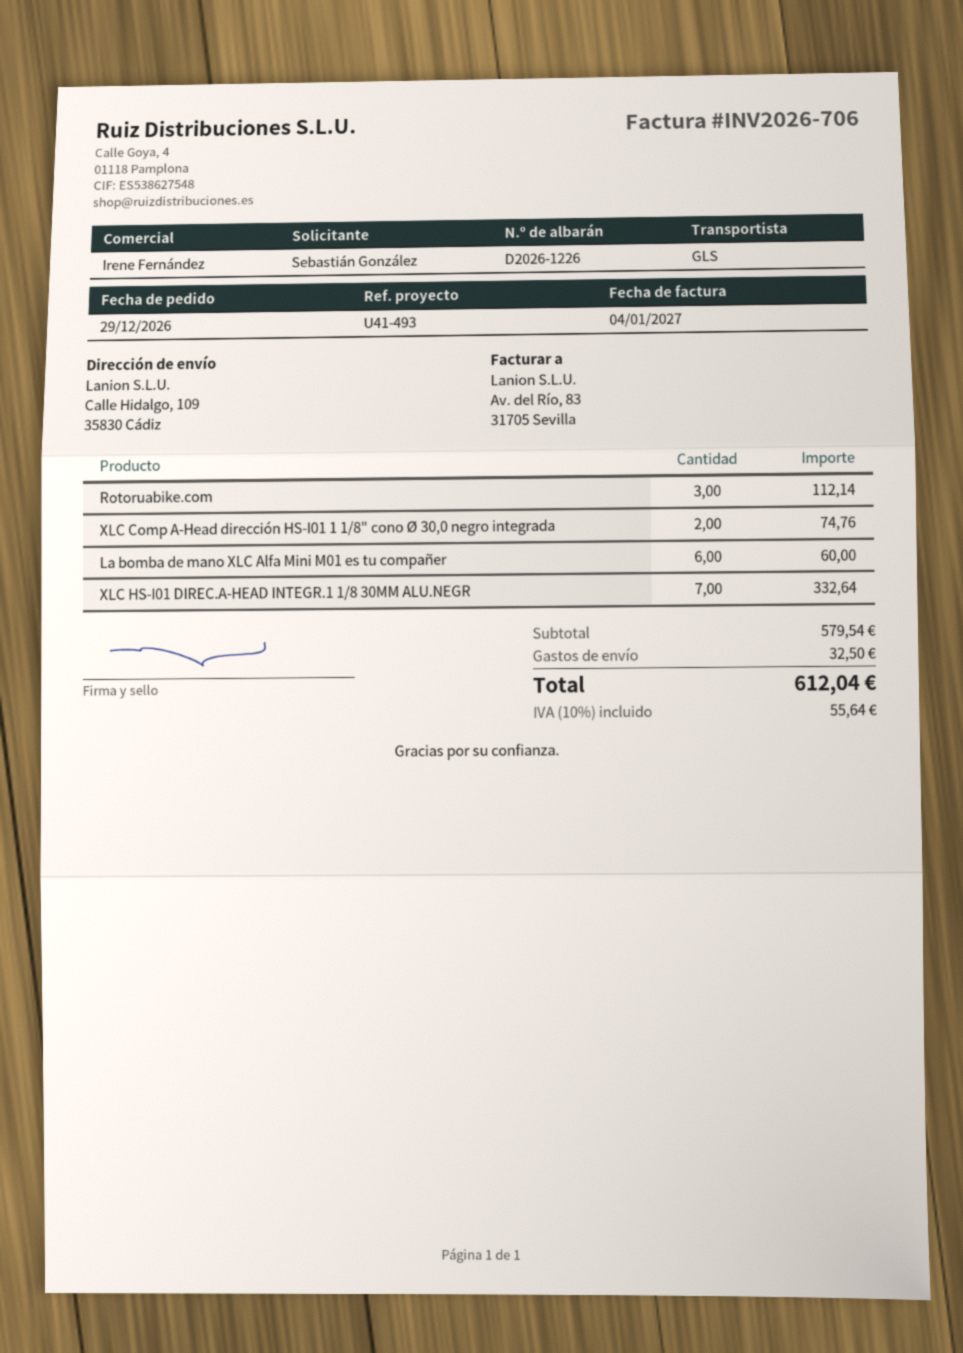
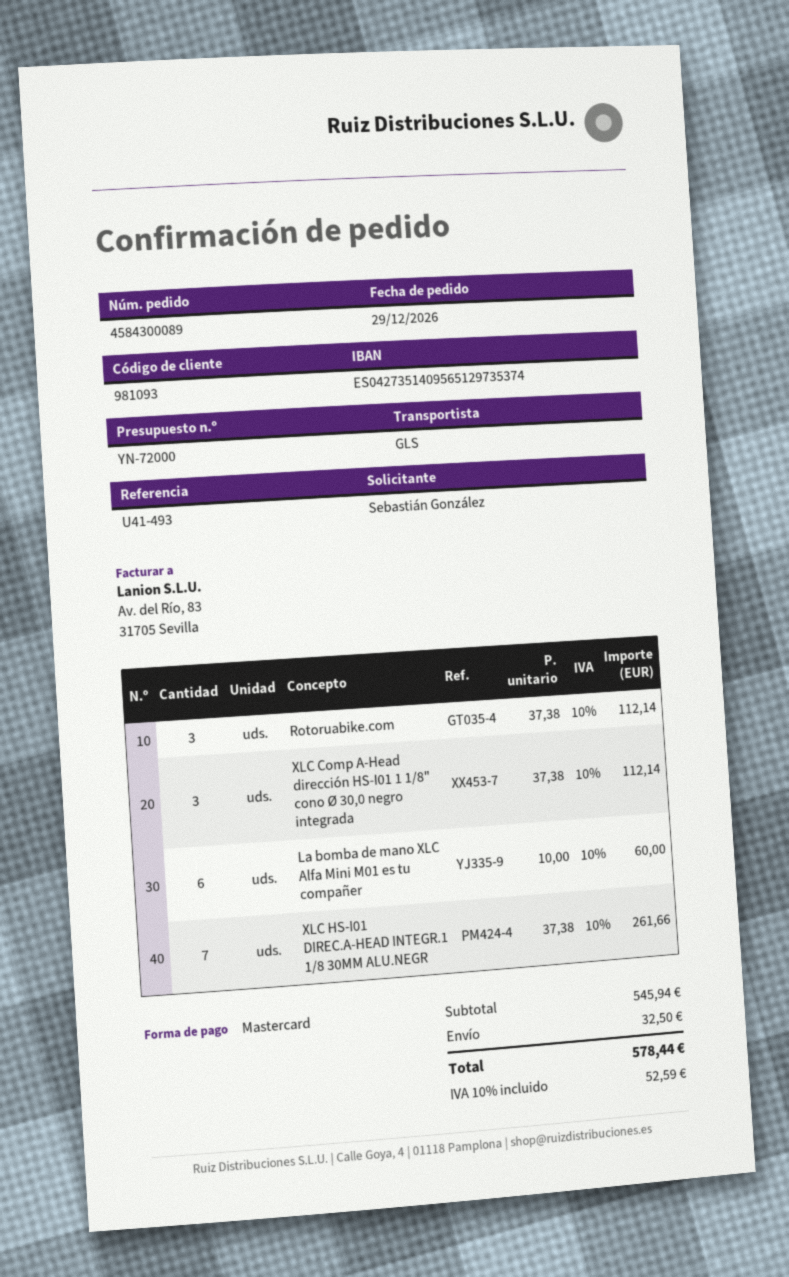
XLC Comp A-Head dirección HS-I01 1 1/8" cono Ø 30,0 negro integrada: 2 for 74.76 -> 3 for 112.14
XLC HS-I01 DIREC.A-HEAD INTEGR.1 1/8 30MM ALU.NEGR: 7 for 332.64 -> 7 for 261.66
subtotal: 579.54 -> 545.94
tax: 10% = 55.64 -> 10% = 52.59
total: 612.04 -> 578.44

